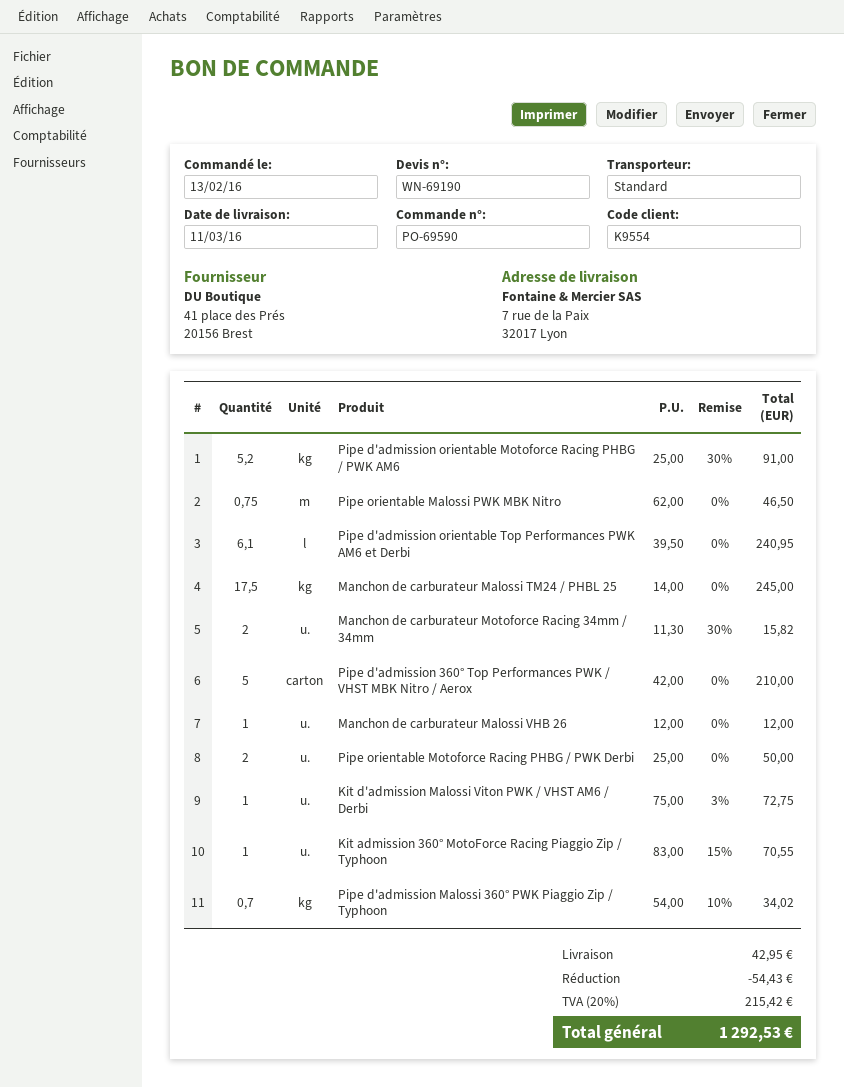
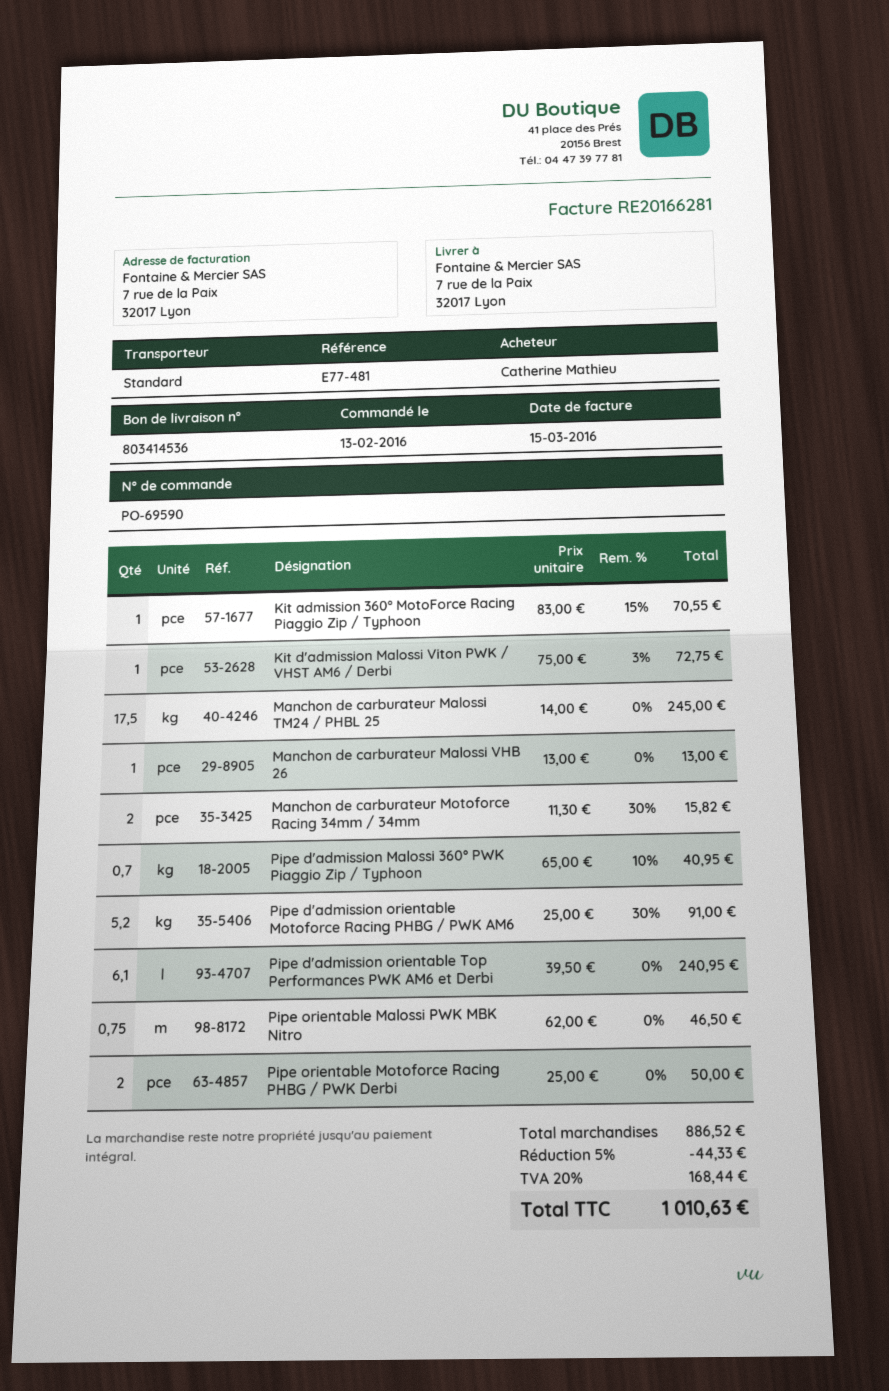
Pipe d'admission 360° Top Performances PWK / VHST MBK Nitro / Aerox: 5 x 42.00 = 210.00 -> none
Manchon de carburateur Malossi VHB 26: 1 x 12.00 = 12.00 -> 1 x 13.00 = 13.00
Pipe d'admission Malossi 360° PWK Piaggio Zip / Typhoon: 0.7 x 54.00 - 10% = 34.02 -> 0.7 x 65.00 - 10% = 40.95
discount: 54.43 -> 44.33
shipping: 42.95 -> none
tax: 20% = 215.42 -> 20% = 168.44
total: 1292.53 -> 1010.63

